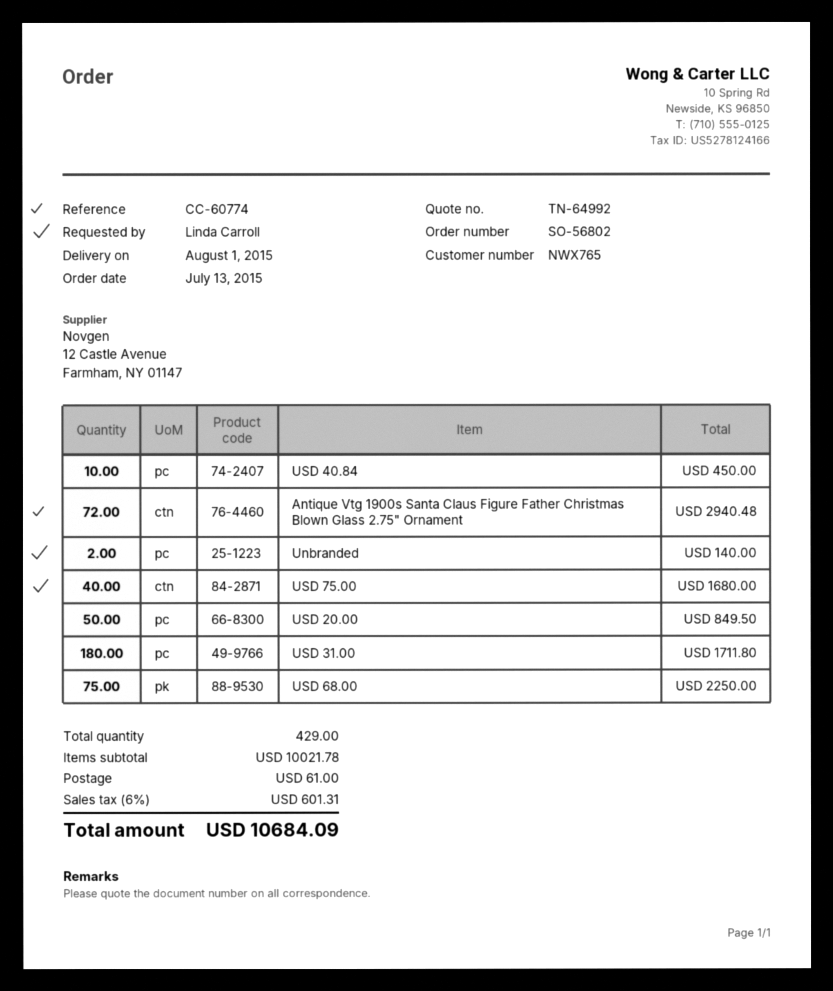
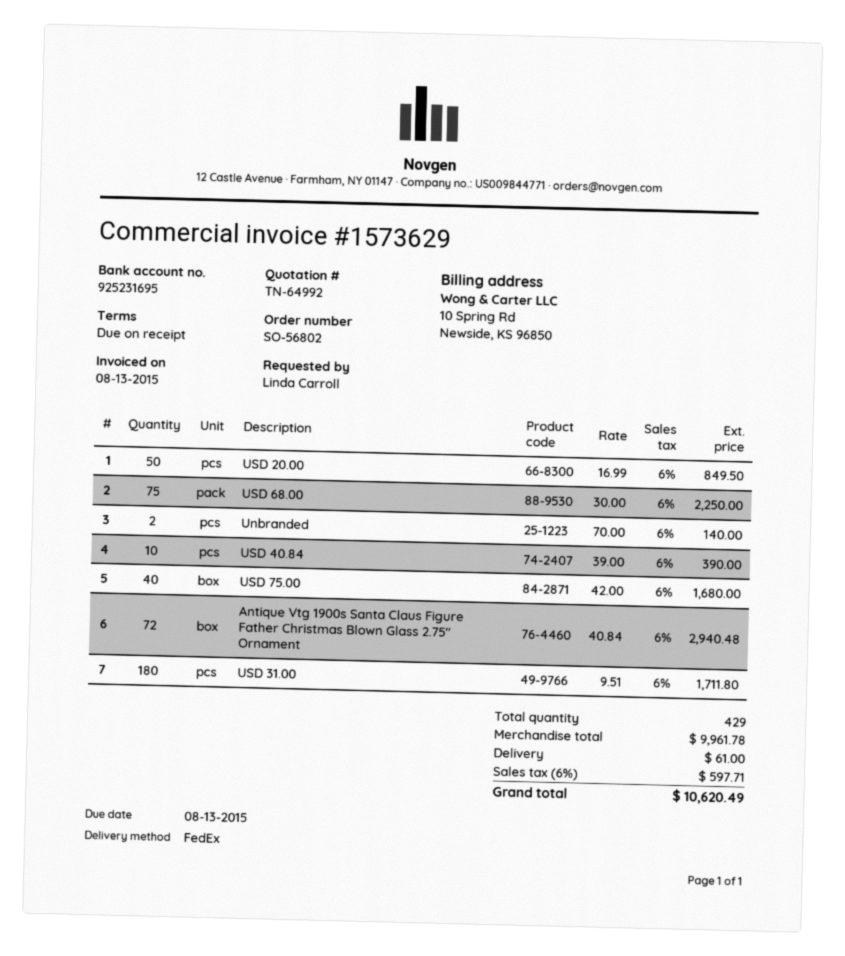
USD 40.84: 10 for 450.00 -> 10 for 390.00
subtotal: 10021.78 -> 9961.78
tax: 6% = 601.31 -> 6% = 597.71
total: 10684.09 -> 10620.49

